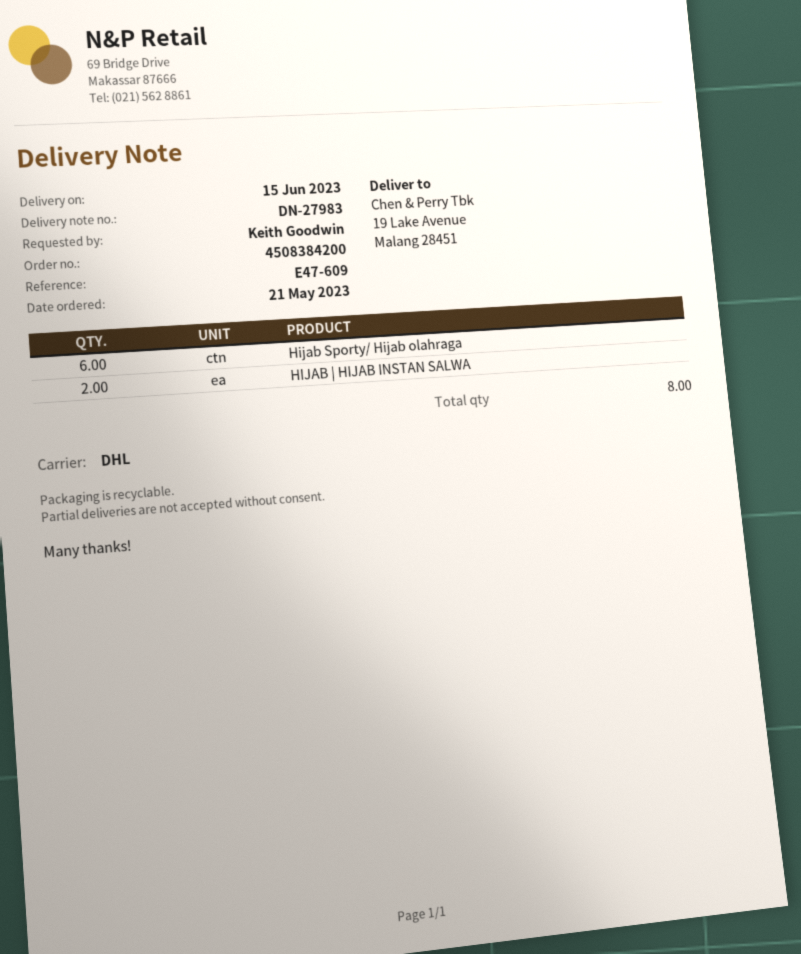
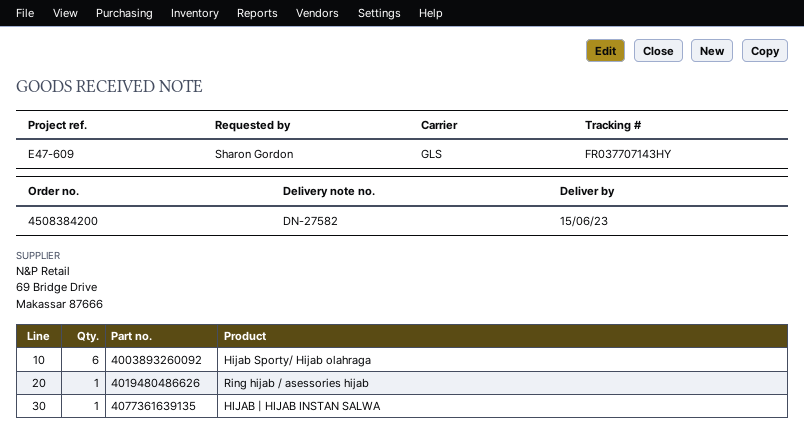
delivery note number: DN-27983 -> DN-27582
ordered by: Keith Goodwin -> Sharon Gordon
shipping method: DHL -> GLS
HIJAB | HIJAB INSTAN SALWA: 2 -> 1
Ring hijab / asessories hijab: none -> 1

